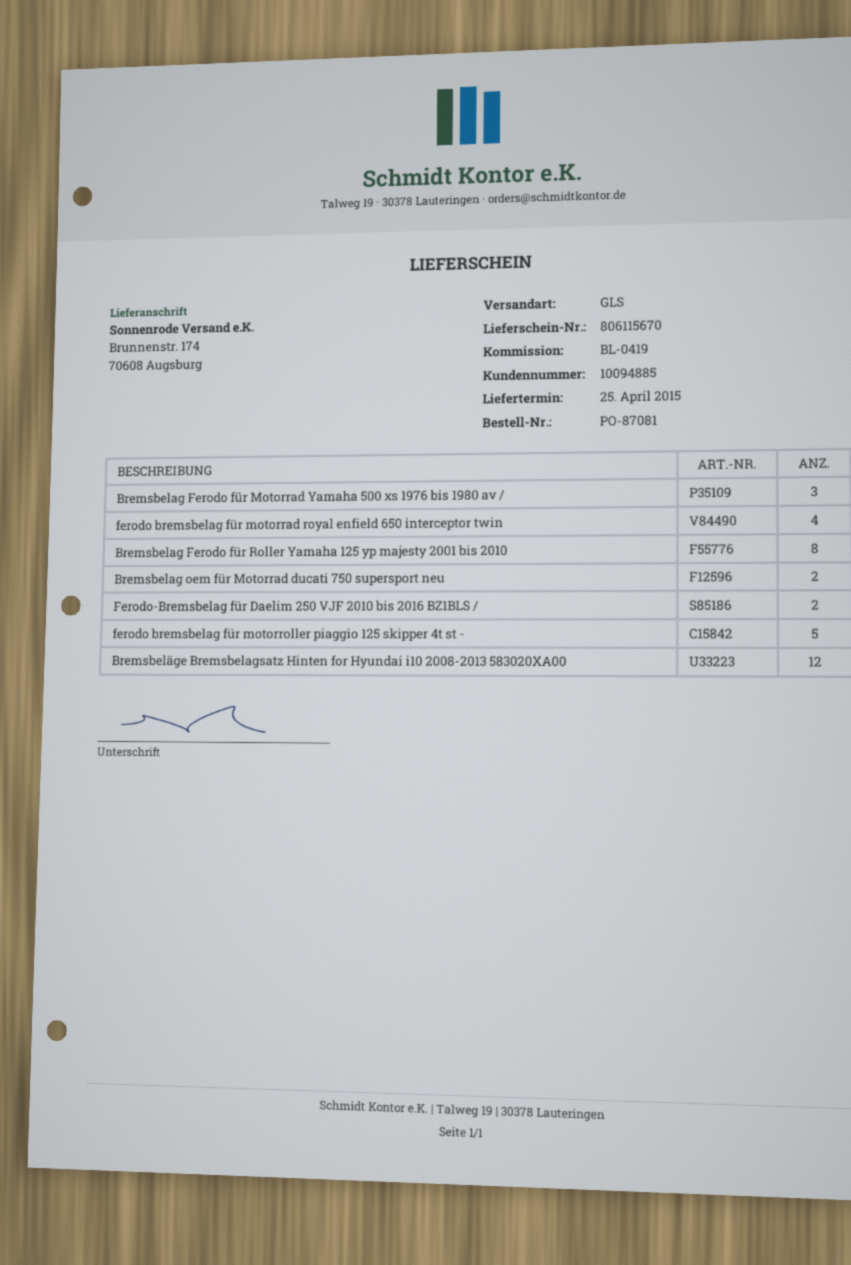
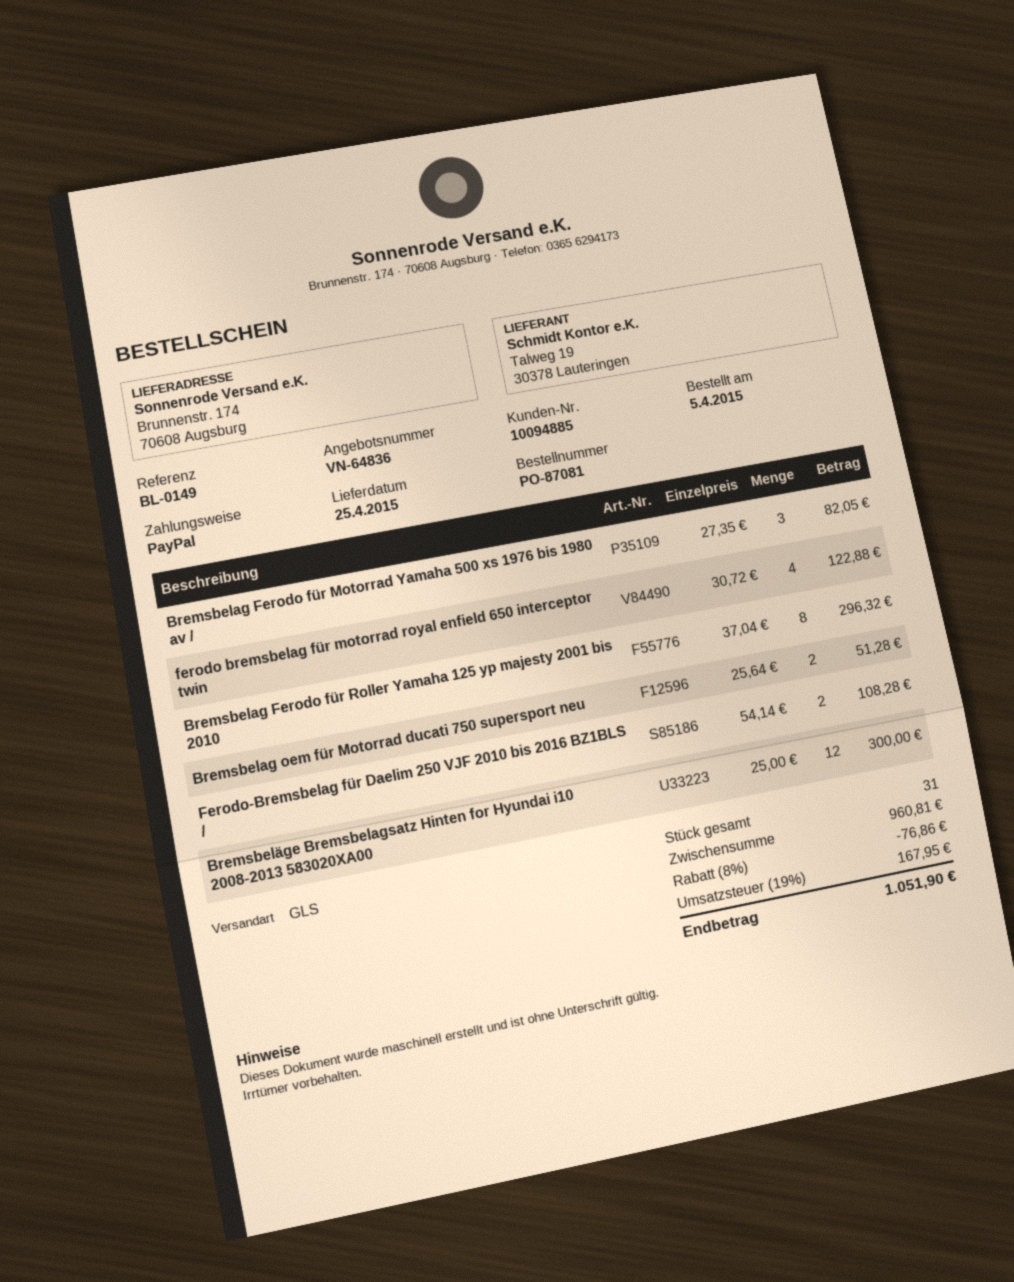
reference: BL-0419 -> BL-0149
ferodo bremsbelag für motorroller piaggio 125 skipper 4t st -: 5 -> none

